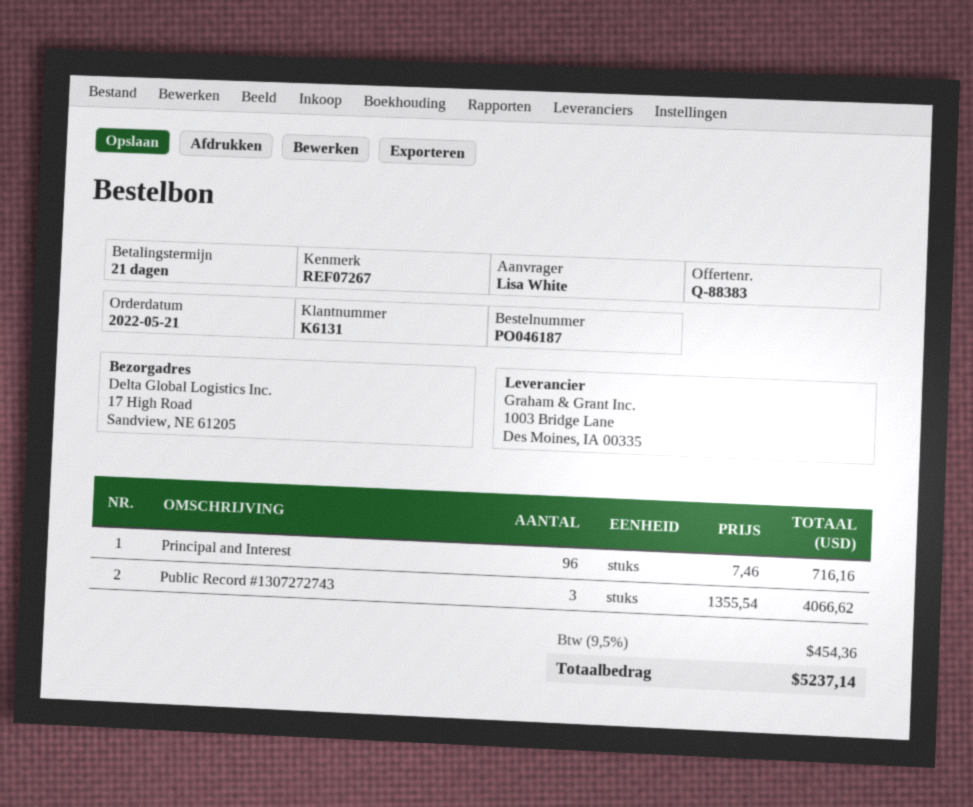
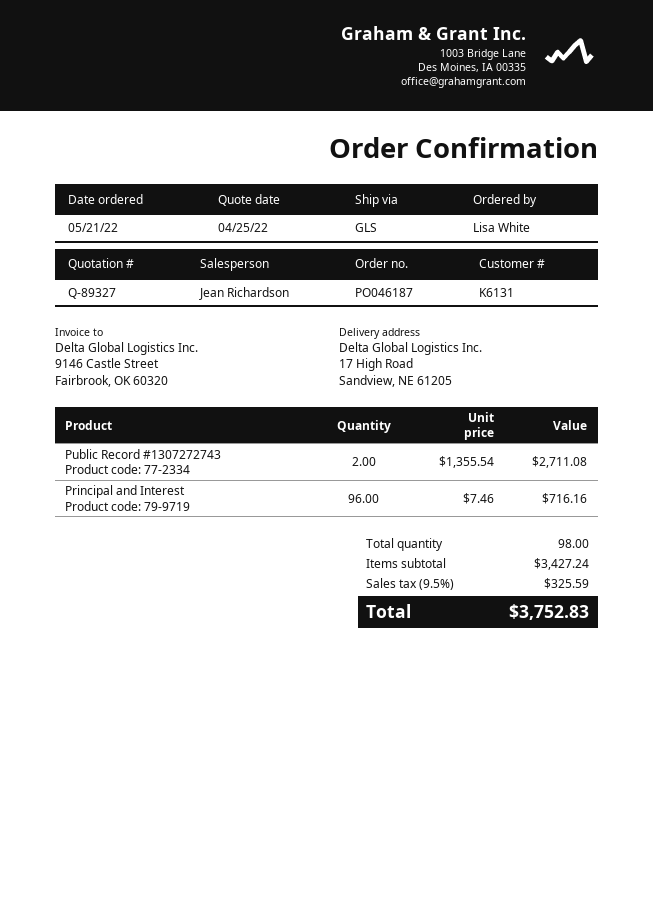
quote number: Q-88383 -> Q-89327
Public Record #1307272743: 3 x 1355.54 = 4066.62 -> 2 x 1355.54 = 2711.08
tax: 9.5% = 454.36 -> 9.5% = 325.59
total: 5237.14 -> 3752.83

